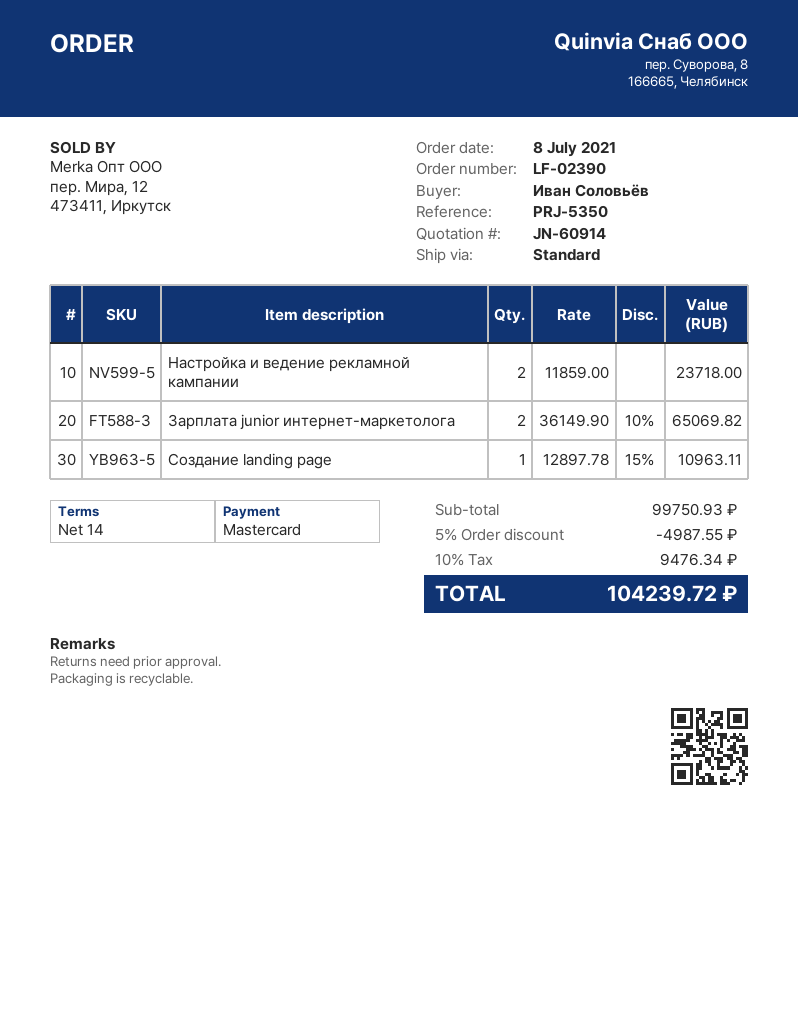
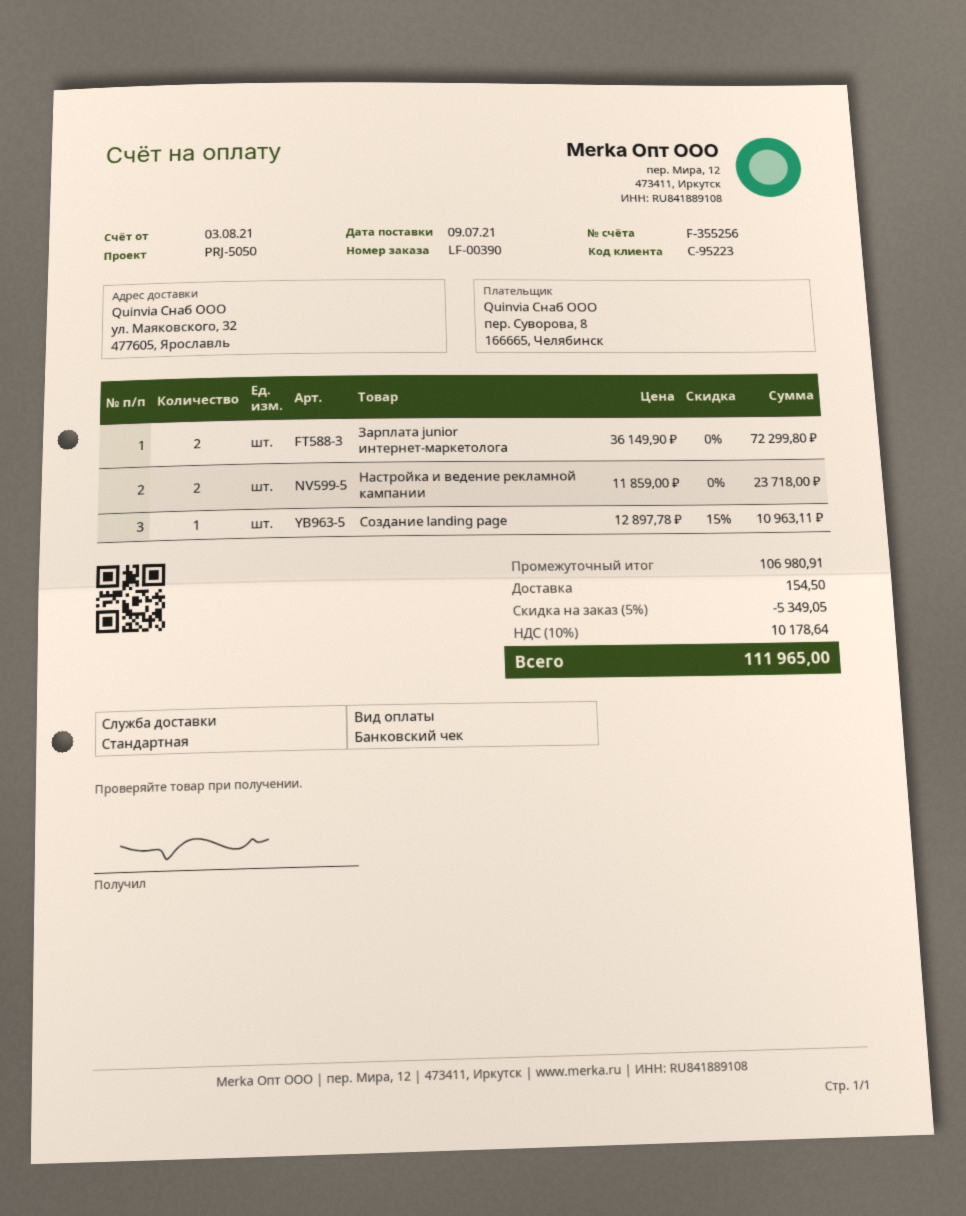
order number: LF-02390 -> LF-00390
reference: PRJ-5350 -> PRJ-5050
payment method: Mastercard -> cheque
Зарплата junior интернет-маркетолога: 2 x 36149.90 - 10% = 65069.82 -> 2 x 36149.90 = 72299.80
subtotal: 99750.93 -> 106980.91
discount: 5% = 4987.55 -> 5% = 5349.05
shipping: none -> 154.50
tax: 10% = 9476.34 -> 10% = 10178.64
total: 104239.72 -> 111965.00

